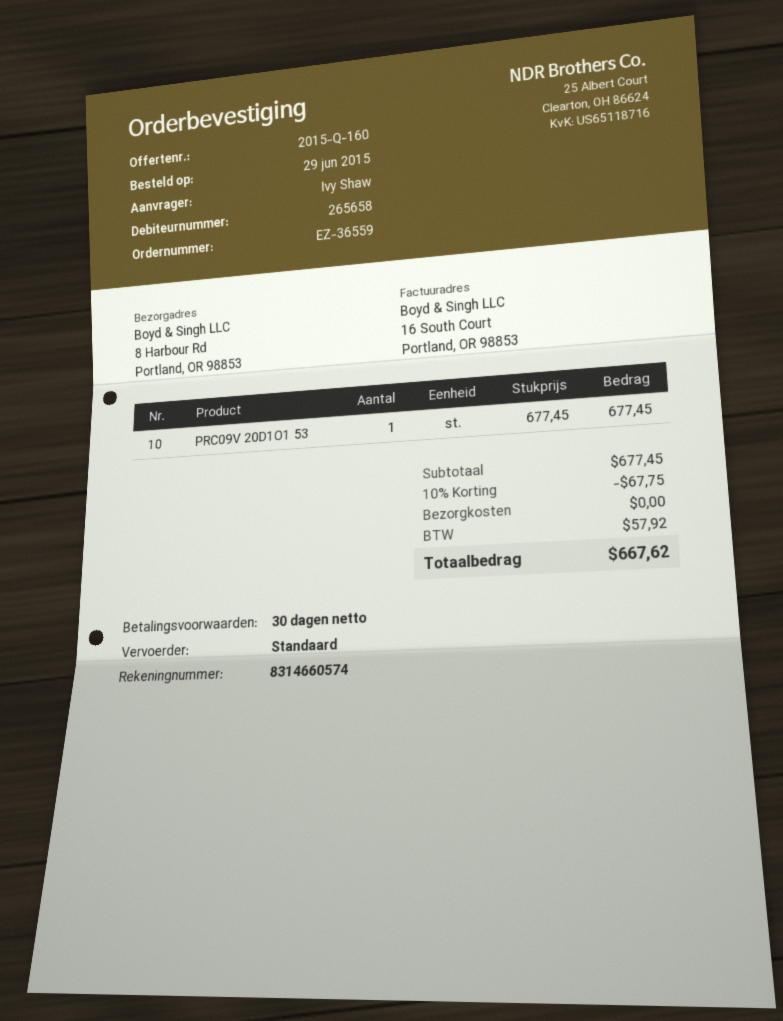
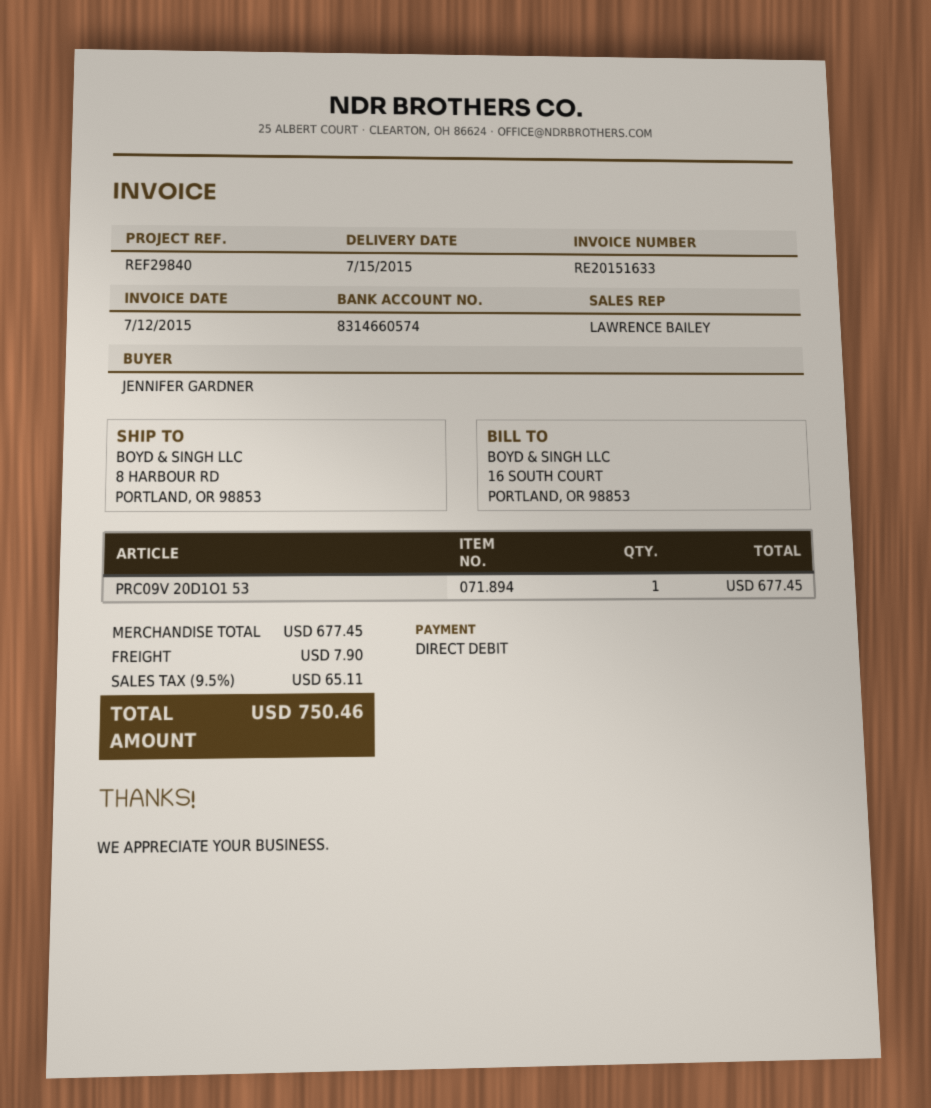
ordered by: Ivy Shaw -> JENNIFER GARDNER
discount: 10% = 67.75 -> none
shipping: 0.00 -> 7.90
tax: 57.92 -> 65.11
total: 667.62 -> 750.46

